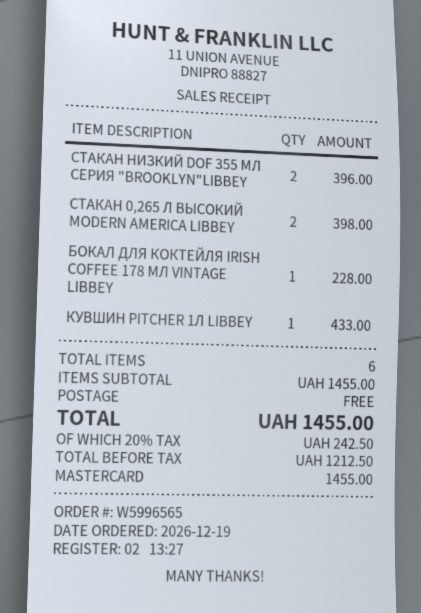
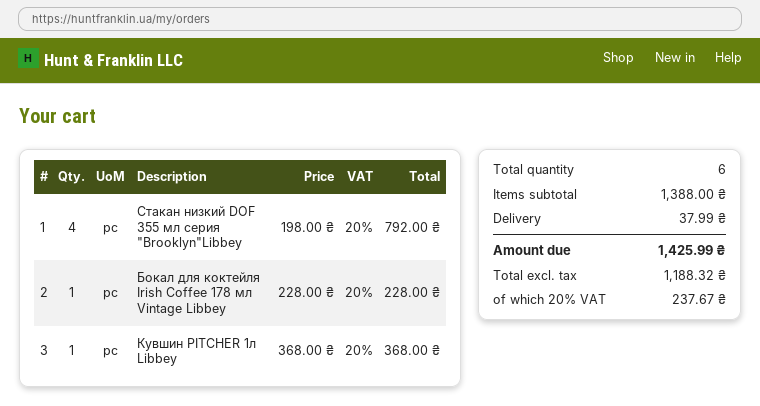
СТАКАН НИЗКИЙ DOF 355 МЛ СЕРИЯ "BROOKLYN"LIBBEY: 2 for 396.00 -> 4 for 792.00
СТАКАН 0,265 Л ВЫСОКИЙ MODERN AMERICA LIBBEY: 2 for 398.00 -> none
КУВШИН PITCHER 1Л LIBBEY: 1 for 433.00 -> 1 for 368.00
subtotal: 1455.00 -> 1388.00
shipping: 0.00 -> 37.99
net: 1212.50 -> 1188.32
tax: 20% = 242.50 -> 20% = 237.67
total: 1455.00 -> 1425.99

